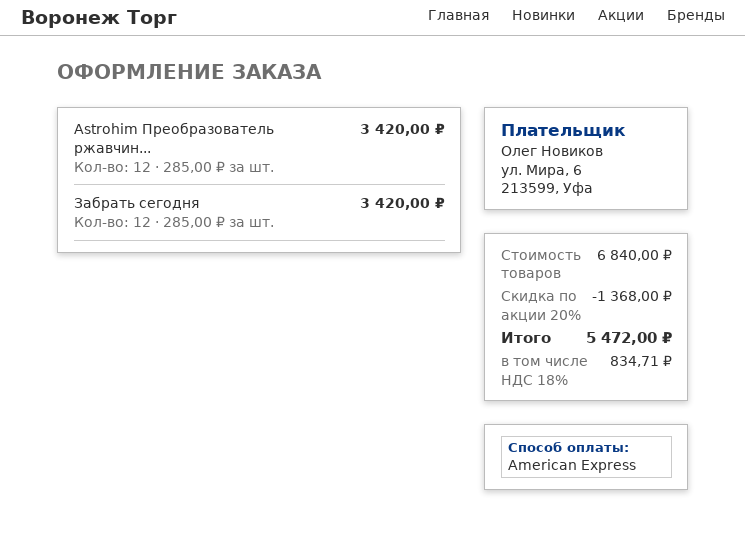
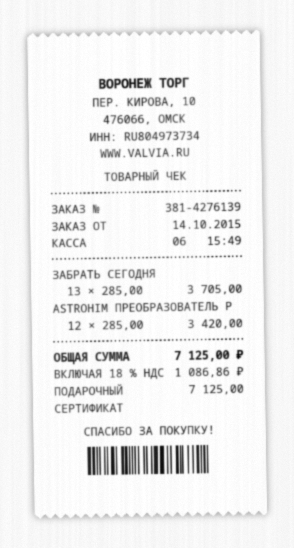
payment method: American Express -> gift card
Забрать сегодня: 12 x 285.00 = 3420.00 -> 13 x 285.00 = 3705.00
discount: 20% = 1368.00 -> none
tax: 18% = 834.71 -> 18% = 1086.86
total: 5472.00 -> 7125.00

